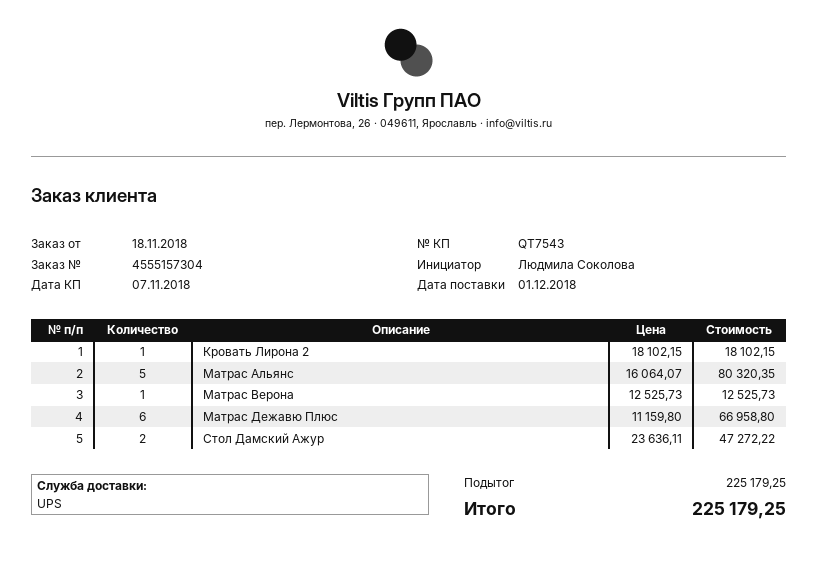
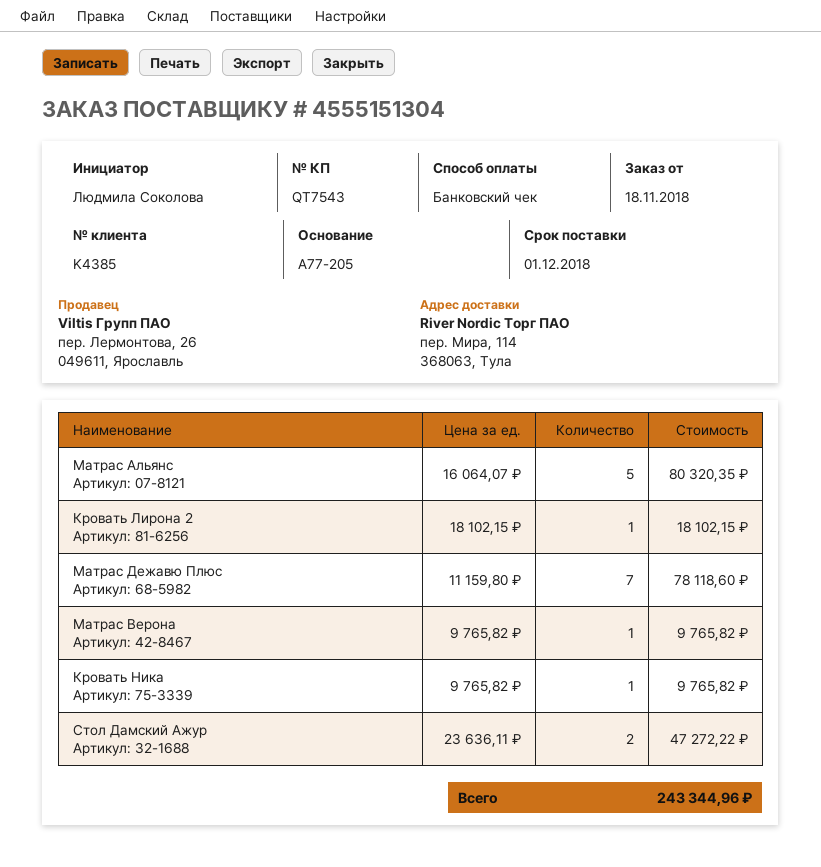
order number: 4555157304 -> 4555151304
Матрас Верона: 1 x 12525.73 = 12525.73 -> 1 x 9765.82 = 9765.82
Матрас Дежавю Плюс: 6 x 11159.80 = 66958.80 -> 7 x 11159.80 = 78118.60
Кровать Ника: none -> 1 x 9765.82 = 9765.82
total: 225179.25 -> 243344.96

